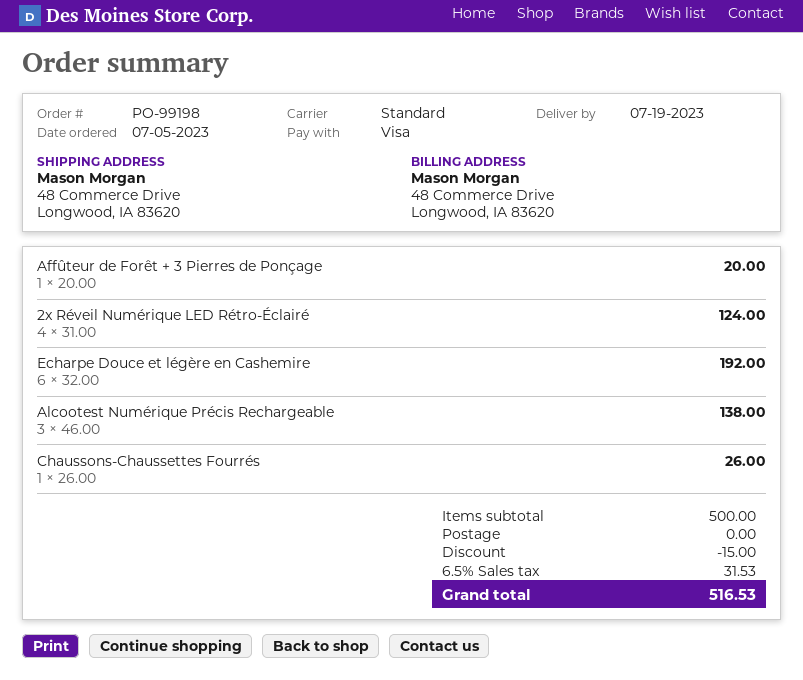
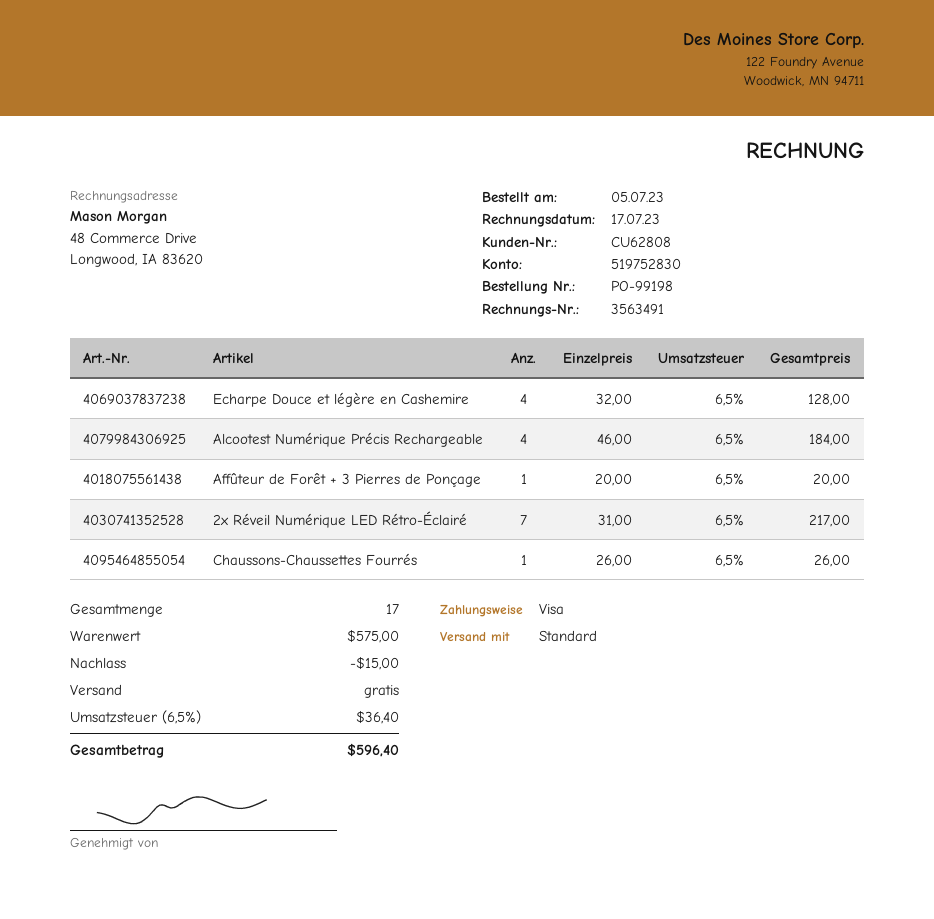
2x Réveil Numérique LED Rétro-Éclairé: 4 x 31.00 = 124.00 -> 7 x 31.00 = 217.00
Echarpe Douce et légère en Cashemire: 6 x 32.00 = 192.00 -> 4 x 32.00 = 128.00
Alcootest Numérique Précis Rechargeable: 3 x 46.00 = 138.00 -> 4 x 46.00 = 184.00
subtotal: 500.00 -> 575.00
tax: 6.5% = 31.53 -> 6.5% = 36.40
total: 516.53 -> 596.40

